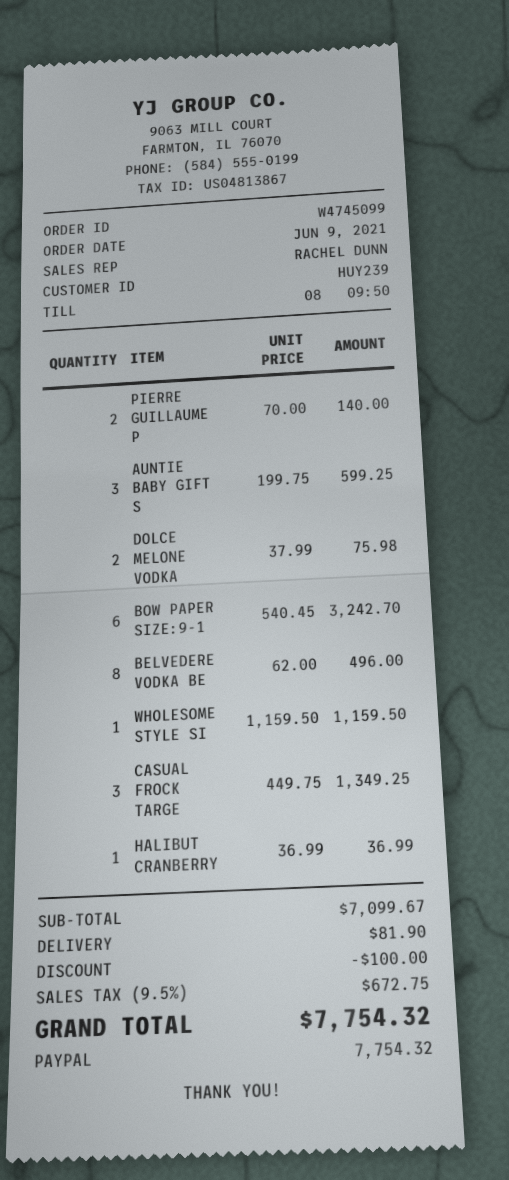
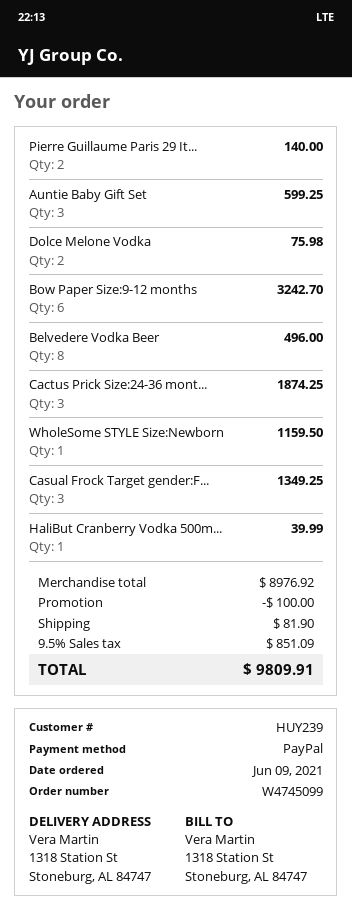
HALIBUT CRANBERRY: 1 for 36.99 -> 1 for 39.99
Cactus Prick Size:24-36 mont...: none -> 3 for 1874.25
subtotal: 7099.67 -> 8976.92
tax: 9.5% = 672.75 -> 9.5% = 851.09
total: 7754.32 -> 9809.91

